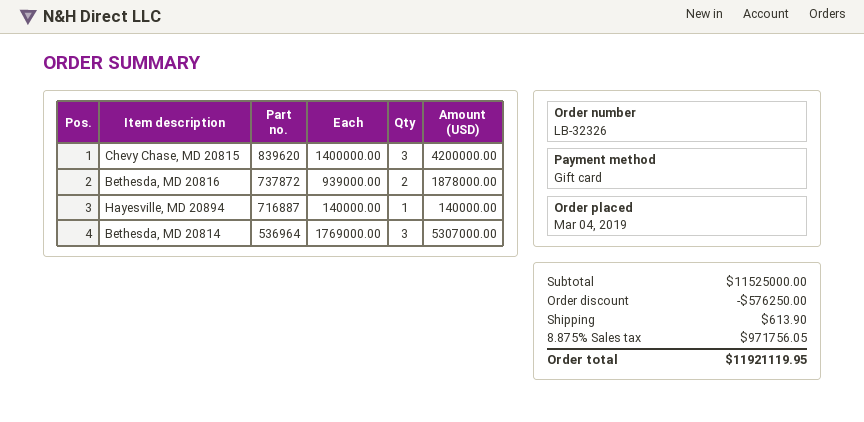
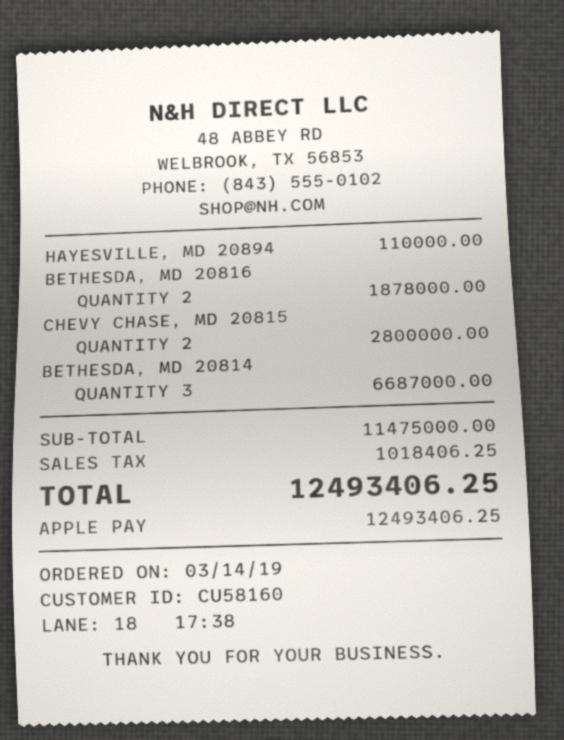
order date: 2019-03-04 -> 2019-03-14
payment method: gift card -> Apple Pay
Chevy Chase, MD 20815: 3 for 4200000.00 -> 2 for 2800000.00
Hayesville, MD 20894: 1 for 140000.00 -> 1 for 110000.00
Bethesda, MD 20814: 3 for 5307000.00 -> 3 for 6687000.00
subtotal: 11525000.00 -> 11475000.00
discount: 576250.00 -> none
shipping: 613.90 -> none
tax: 971756.05 -> 1018406.25
total: 11921119.95 -> 12493406.25

